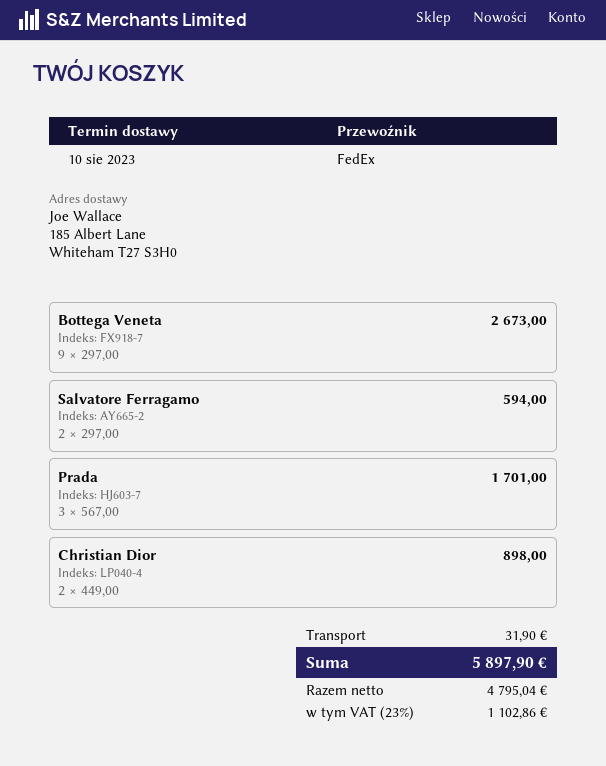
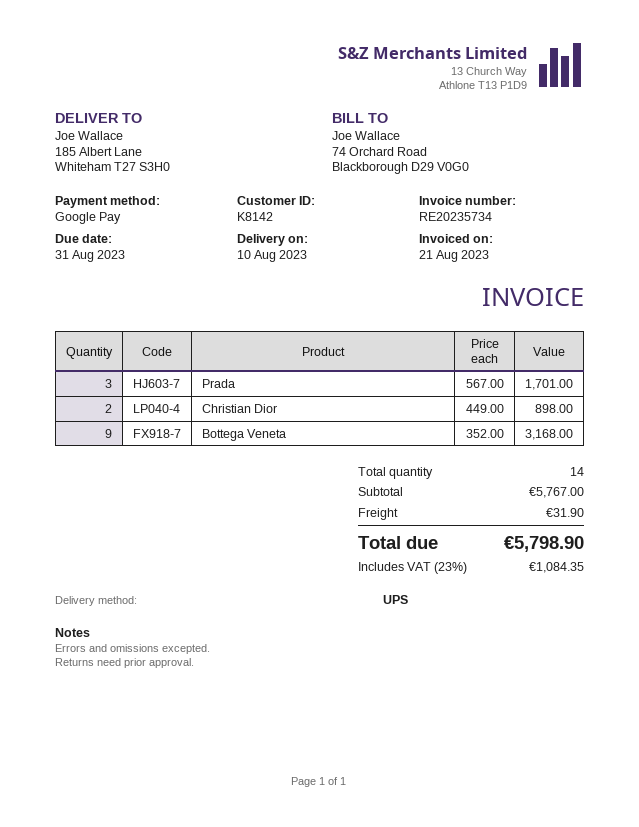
shipping method: FedEx -> UPS
Bottega Veneta: 9 x 297.00 = 2673.00 -> 9 x 352.00 = 3168.00
Salvatore Ferragamo: 2 x 297.00 = 594.00 -> none
tax: 23% = 1102.86 -> 23% = 1084.35
total: 5897.90 -> 5798.90

